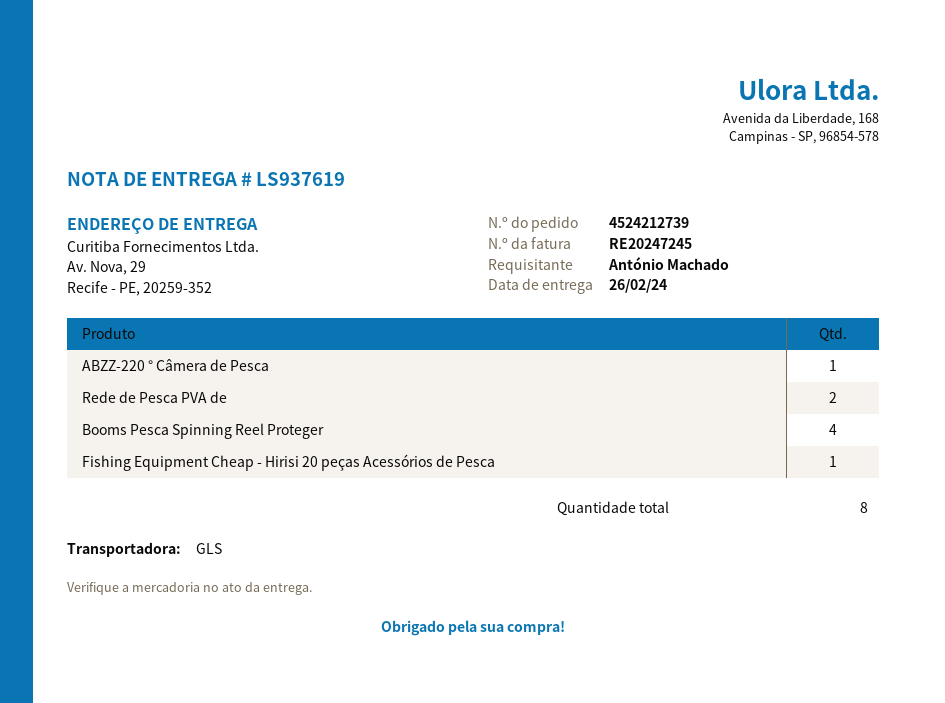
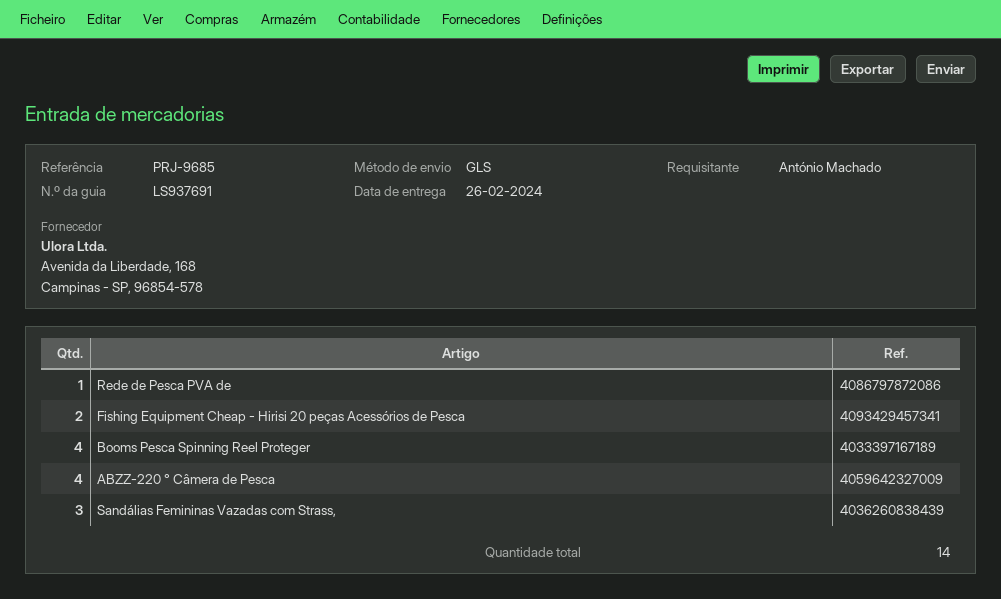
delivery note number: LS937619 -> LS937691
ABZZ-220 ° Câmera de Pesca: 1 -> 4
Rede de Pesca PVA de: 2 -> 1
Fishing Equipment Cheap - Hirisi 20 peças Acessórios de Pesca: 1 -> 2
Sandálias Femininas Vazadas com Strass,: none -> 3
total quantity: 8 -> 14

